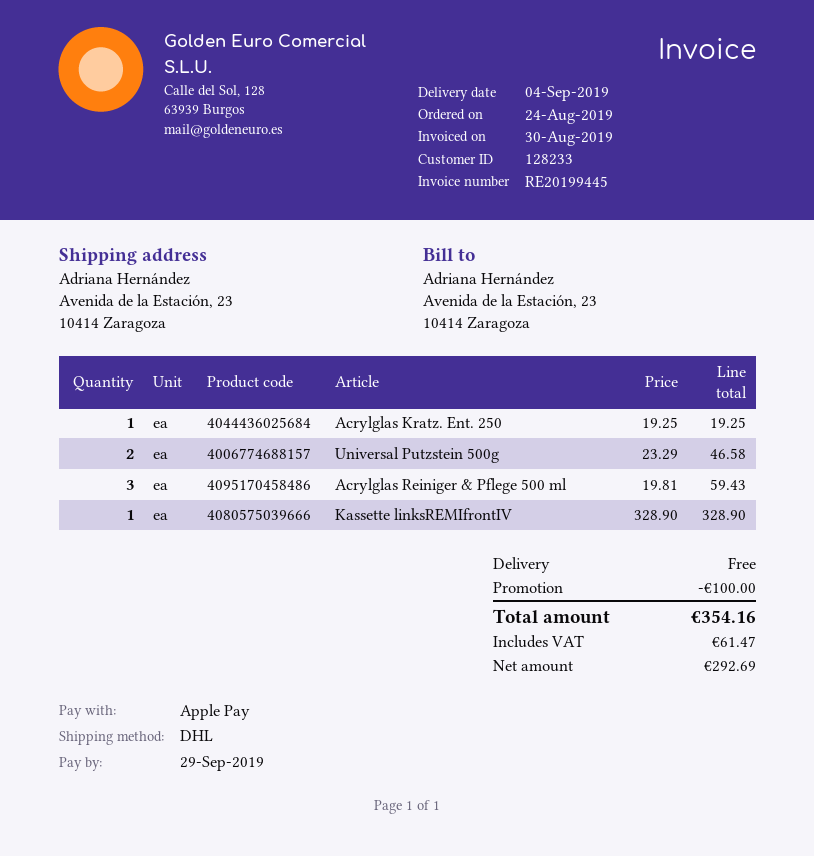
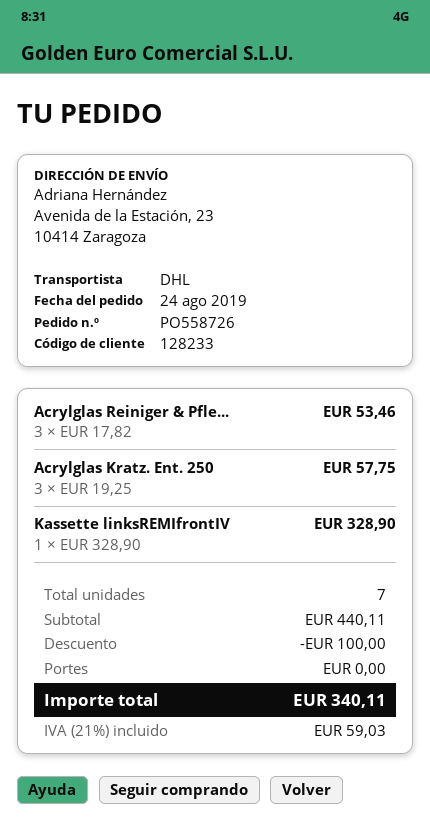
Acrylglas Kratz. Ent. 250: 1 x 19.25 = 19.25 -> 3 x 19.25 = 57.75
Universal Putzstein 500g: 2 x 23.29 = 46.58 -> none
Acrylglas Reiniger & Pflege 500 ml: 3 x 19.81 = 59.43 -> 3 x 17.82 = 53.46
tax: 61.47 -> 59.03
total: 354.16 -> 340.11

